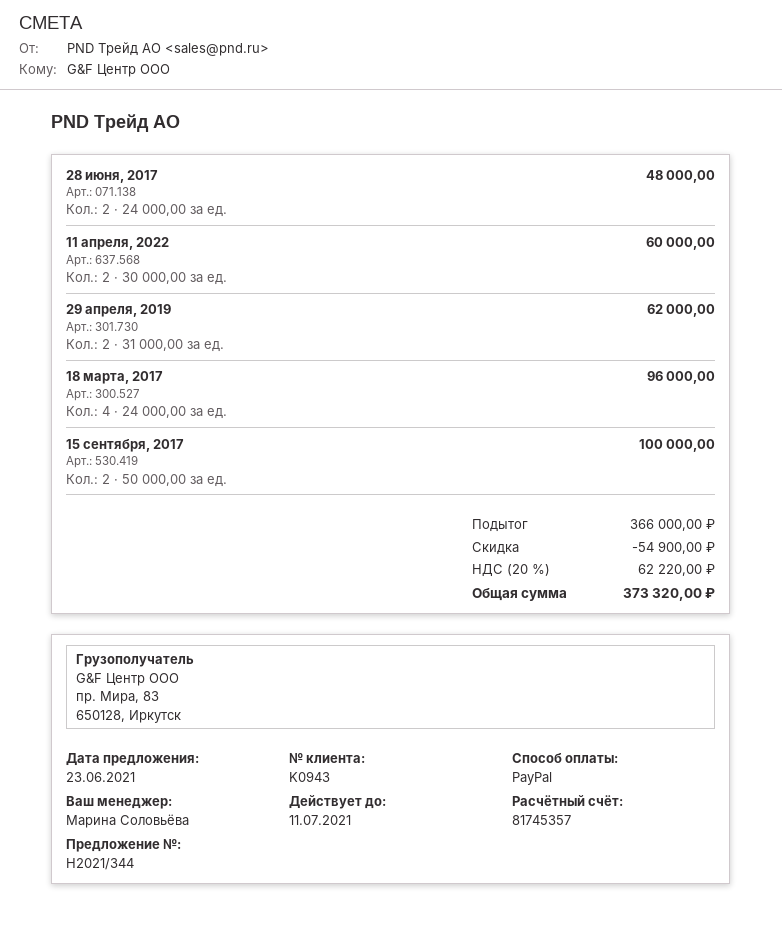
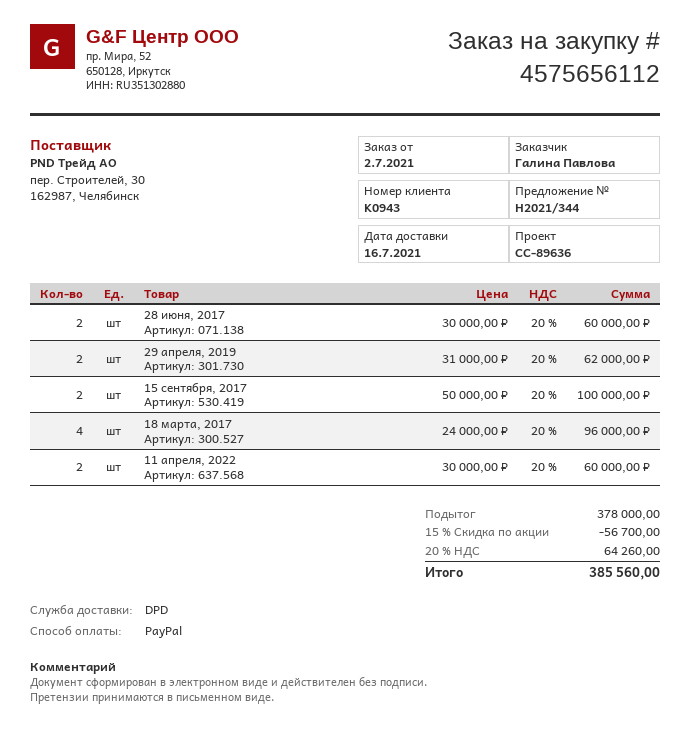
28 июня, 2017: 2 x 24000.00 = 48000.00 -> 2 x 30000.00 = 60000.00
subtotal: 366000.00 -> 378000.00
discount: 54900.00 -> 56700.00
tax: 20% = 62220.00 -> 20% = 64260.00
total: 373320.00 -> 385560.00

